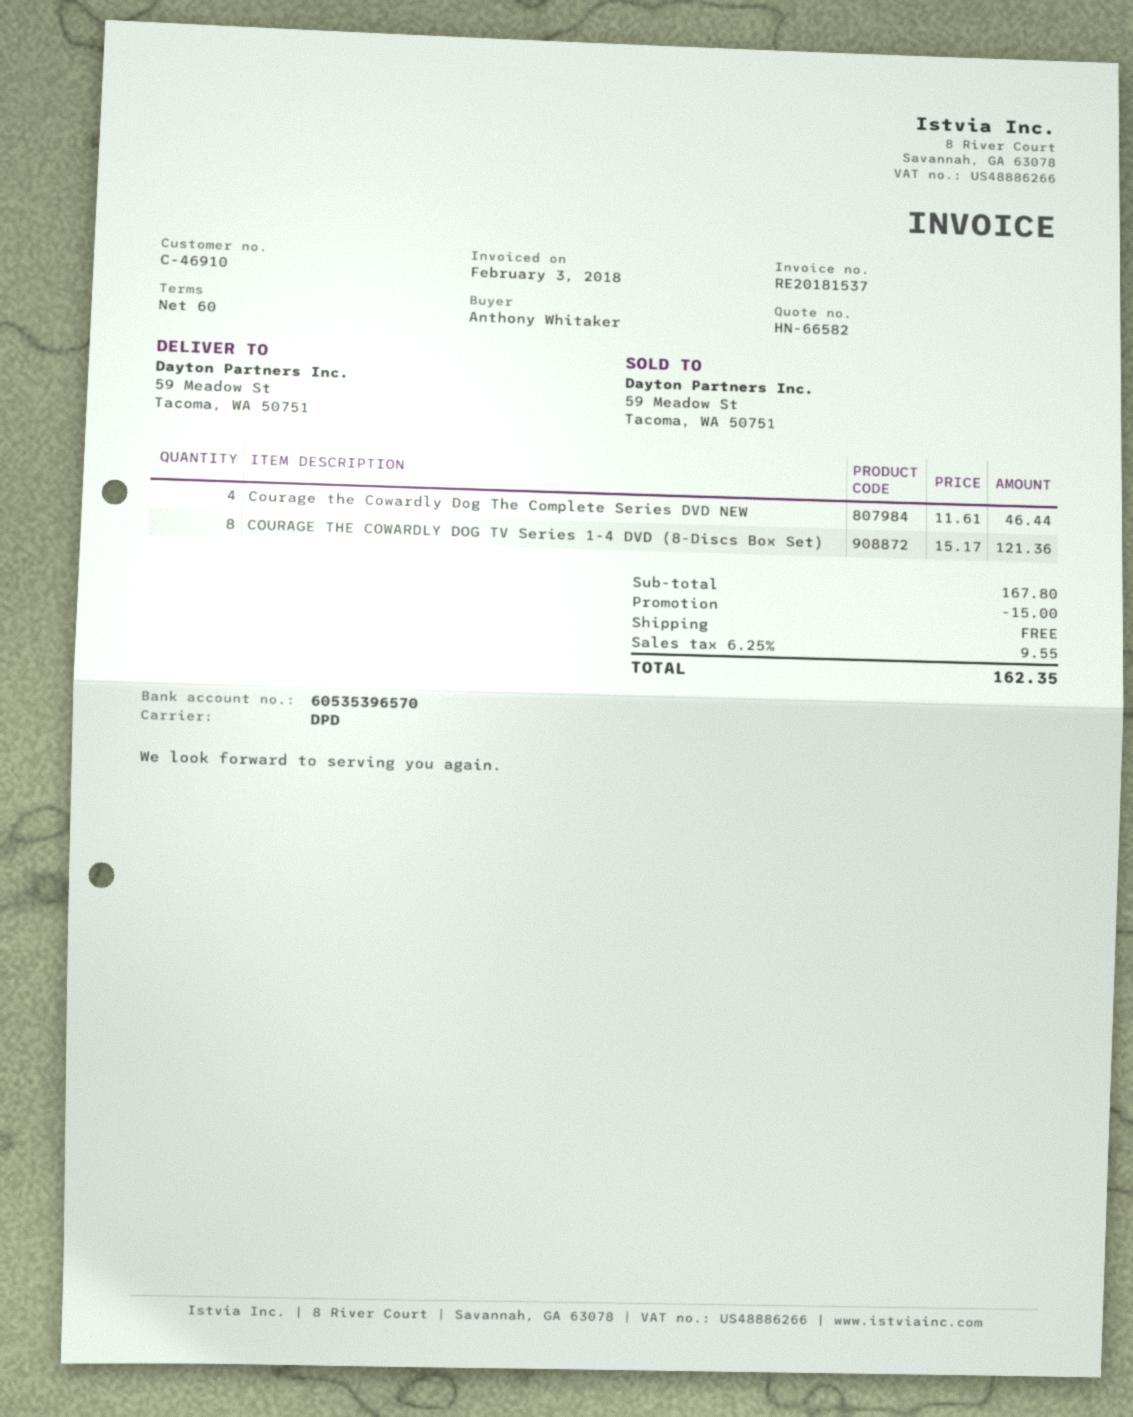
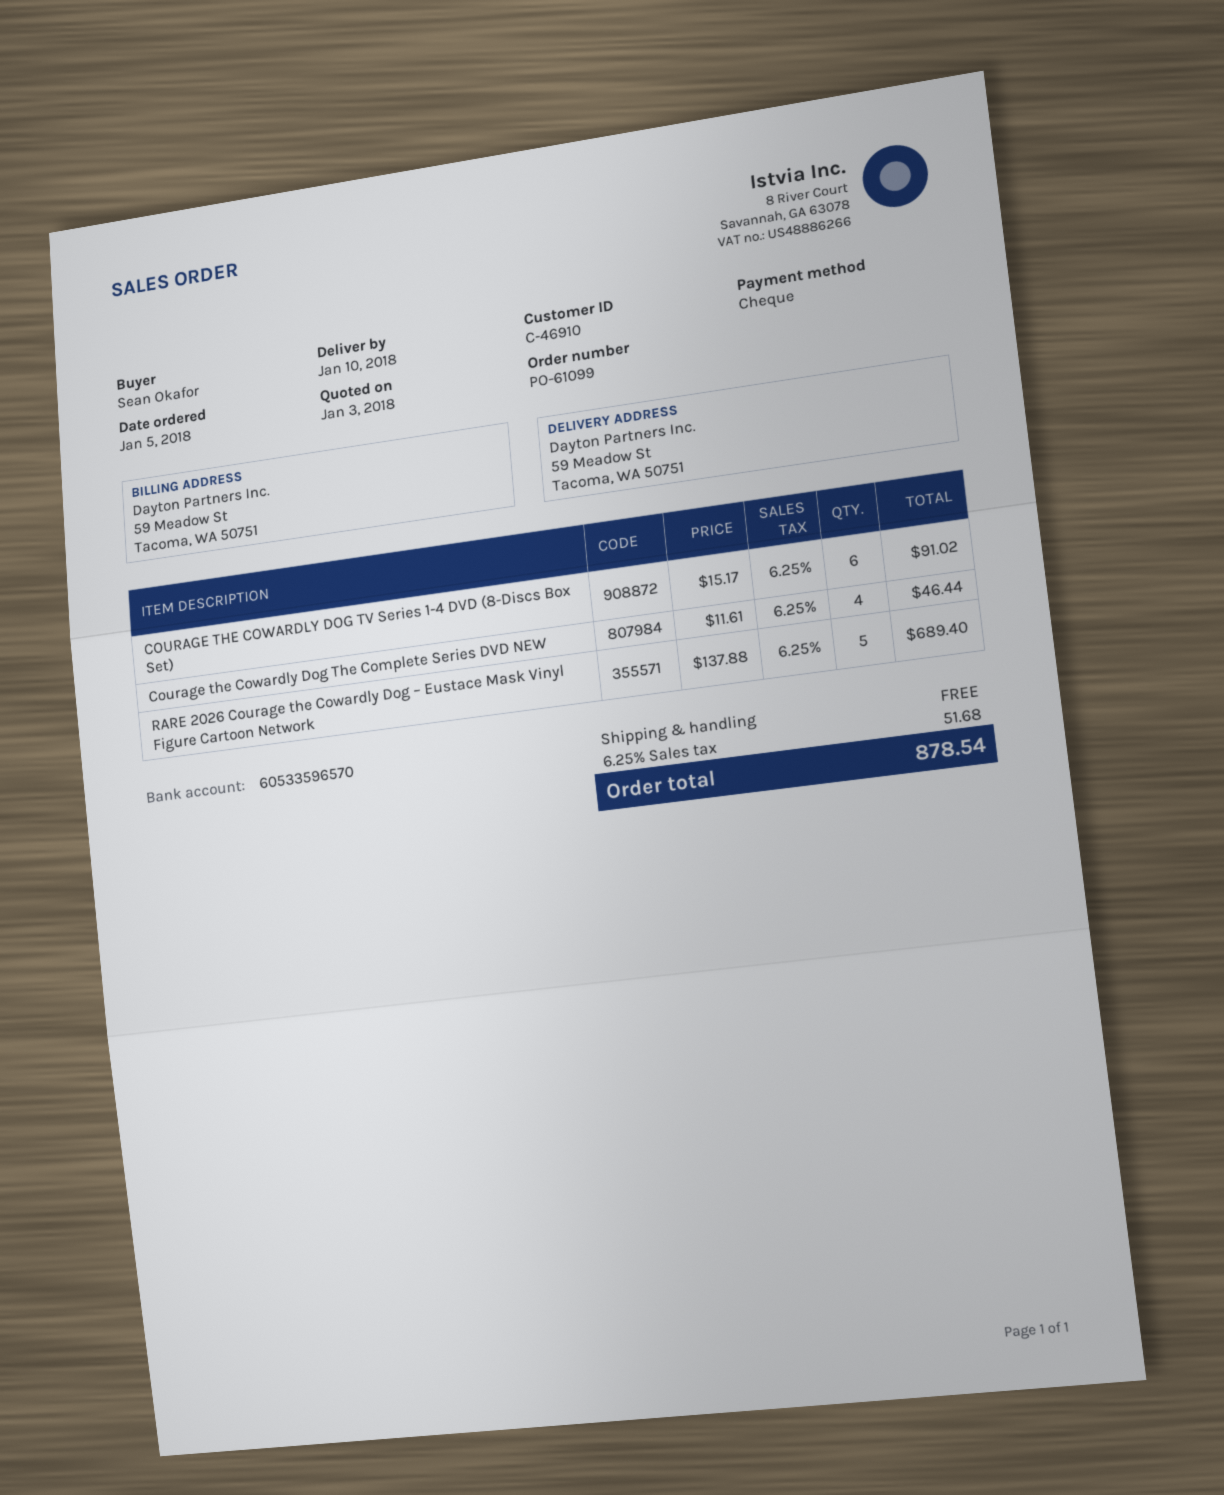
ordered by: Anthony Whitaker -> Sean Okafor
bank account: 60535396570 -> 60533596570
COURAGE THE COWARDLY DOG TV Series 1-4 DVD (8-Discs Box Set): 8 x 15.17 = 121.36 -> 6 x 15.17 = 91.02
RARE 2026 Courage the Cowardly Dog – Eustace Mask Vinyl Figure Cartoon Network: none -> 5 x 137.88 = 689.40
discount: 15.00 -> none
tax: 6.25% = 9.55 -> 6.25% = 51.68
total: 162.35 -> 878.54

